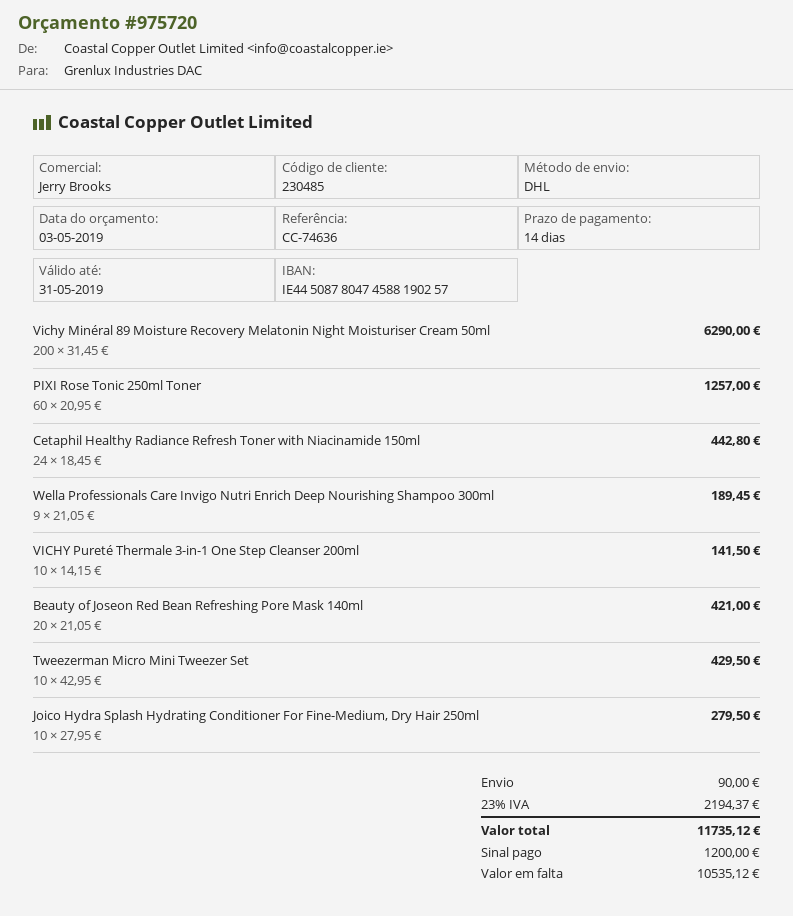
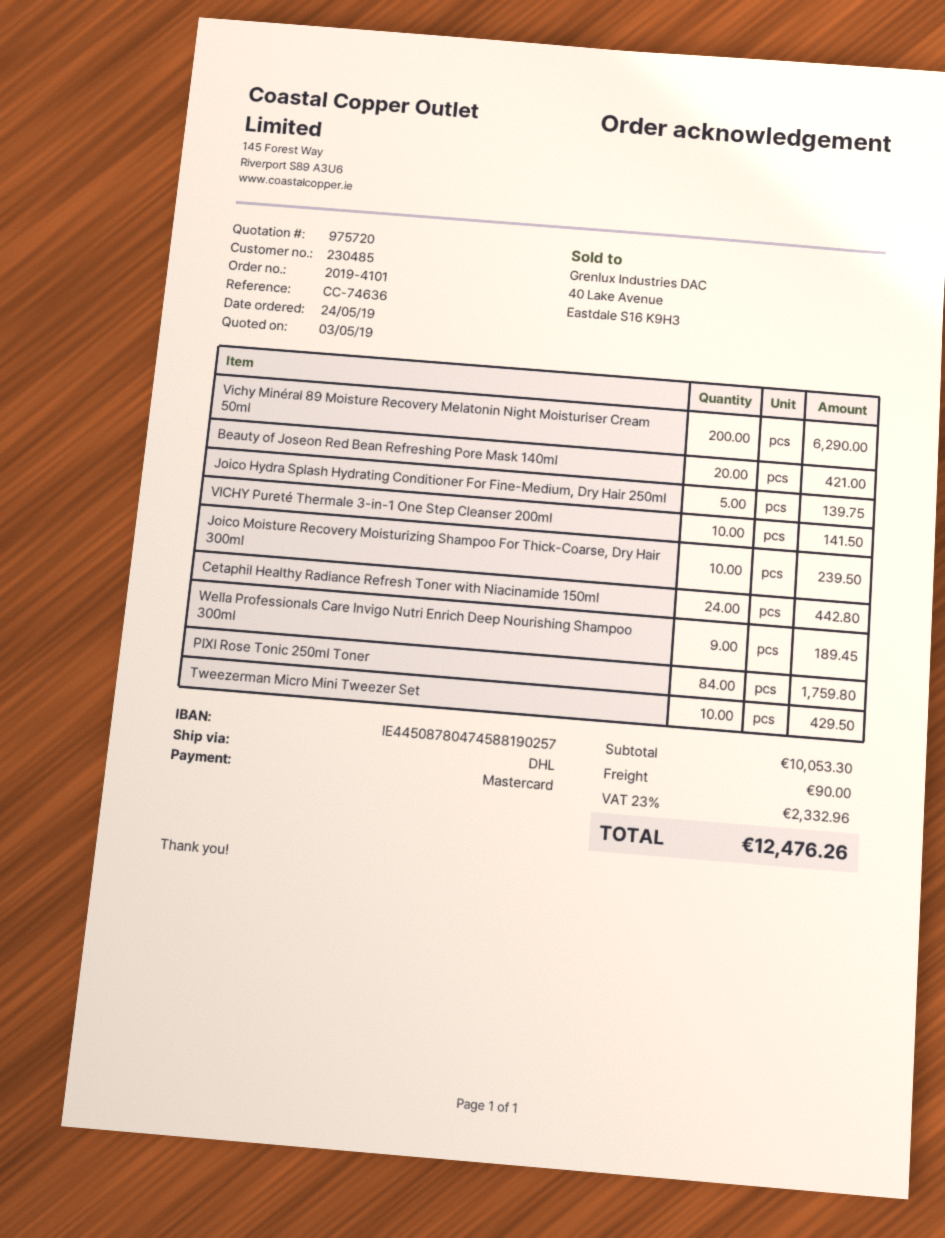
PIXI Rose Tonic 250ml Toner: 60 for 1257.00 -> 84 for 1759.80
Joico Hydra Splash Hydrating Conditioner For Fine-Medium, Dry Hair 250ml: 10 for 279.50 -> 5 for 139.75
Joico Moisture Recovery Moisturizing Shampoo For Thick-Coarse, Dry Hair 300ml: none -> 10 for 239.50
tax: 23% = 2194.37 -> 23% = 2332.96
total: 11735.12 -> 12476.26

